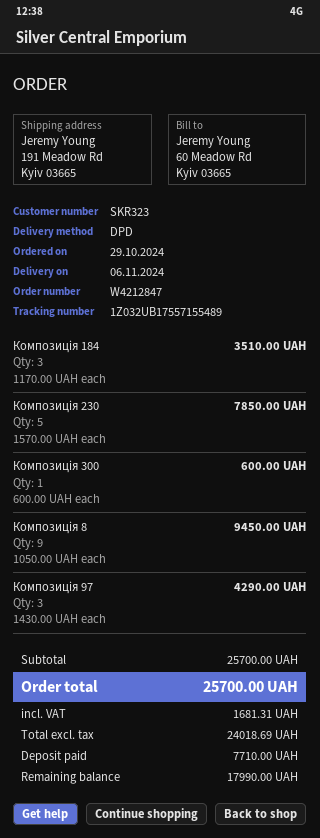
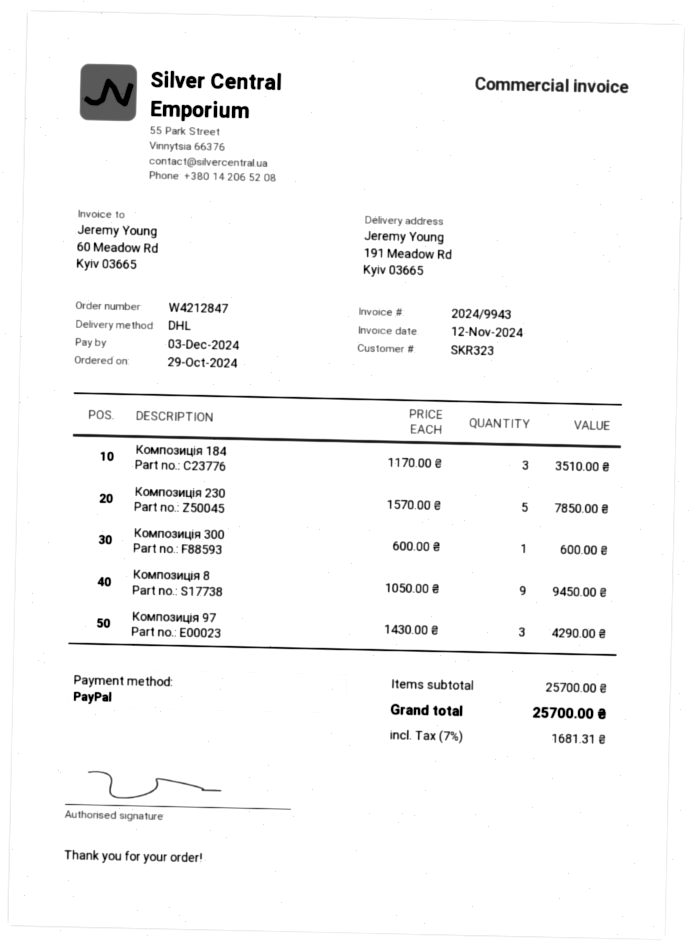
shipping method: DPD -> DHL

